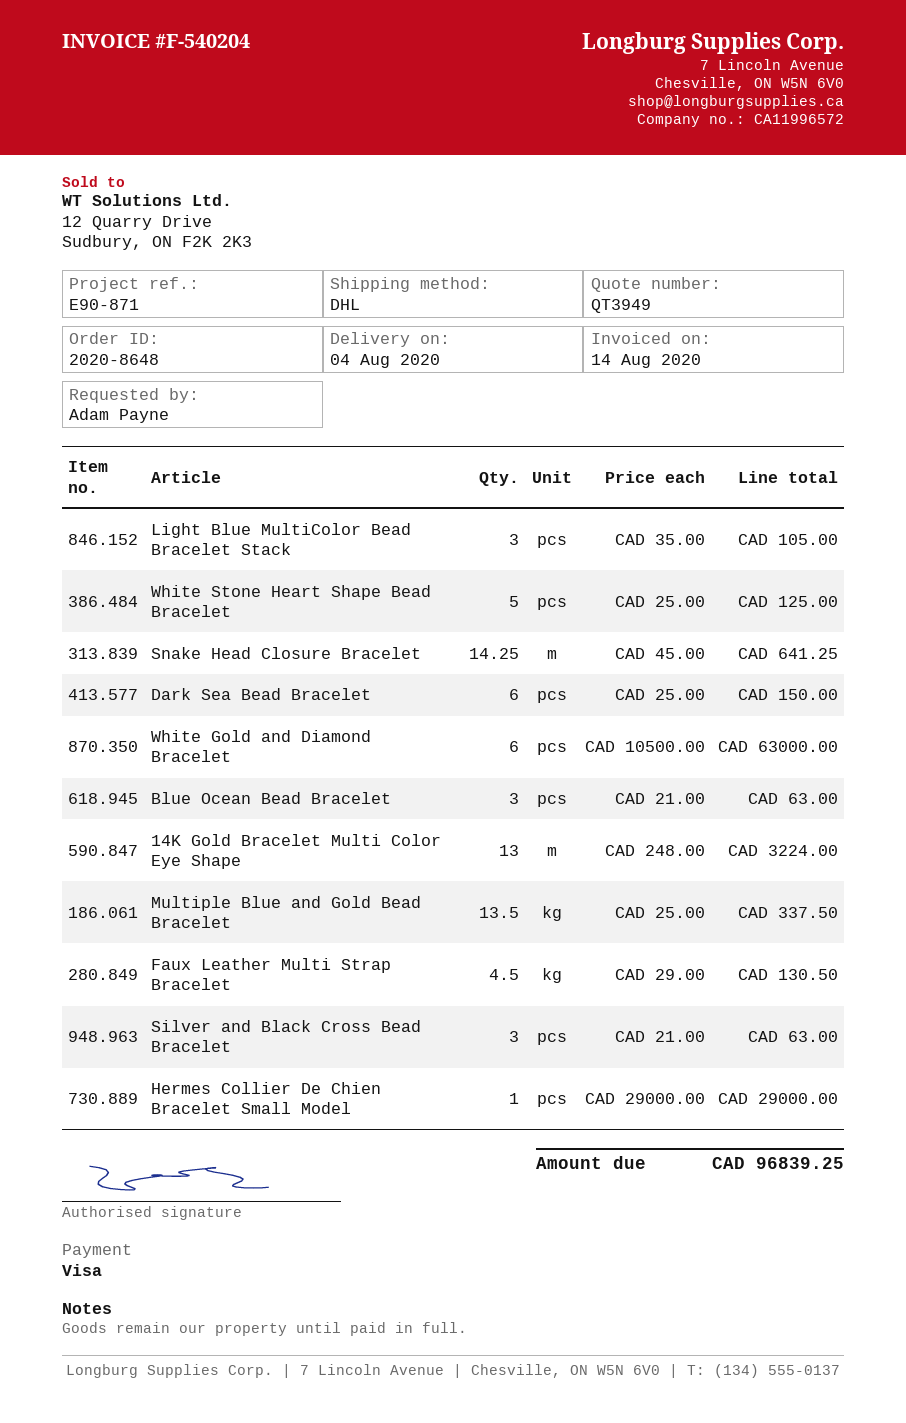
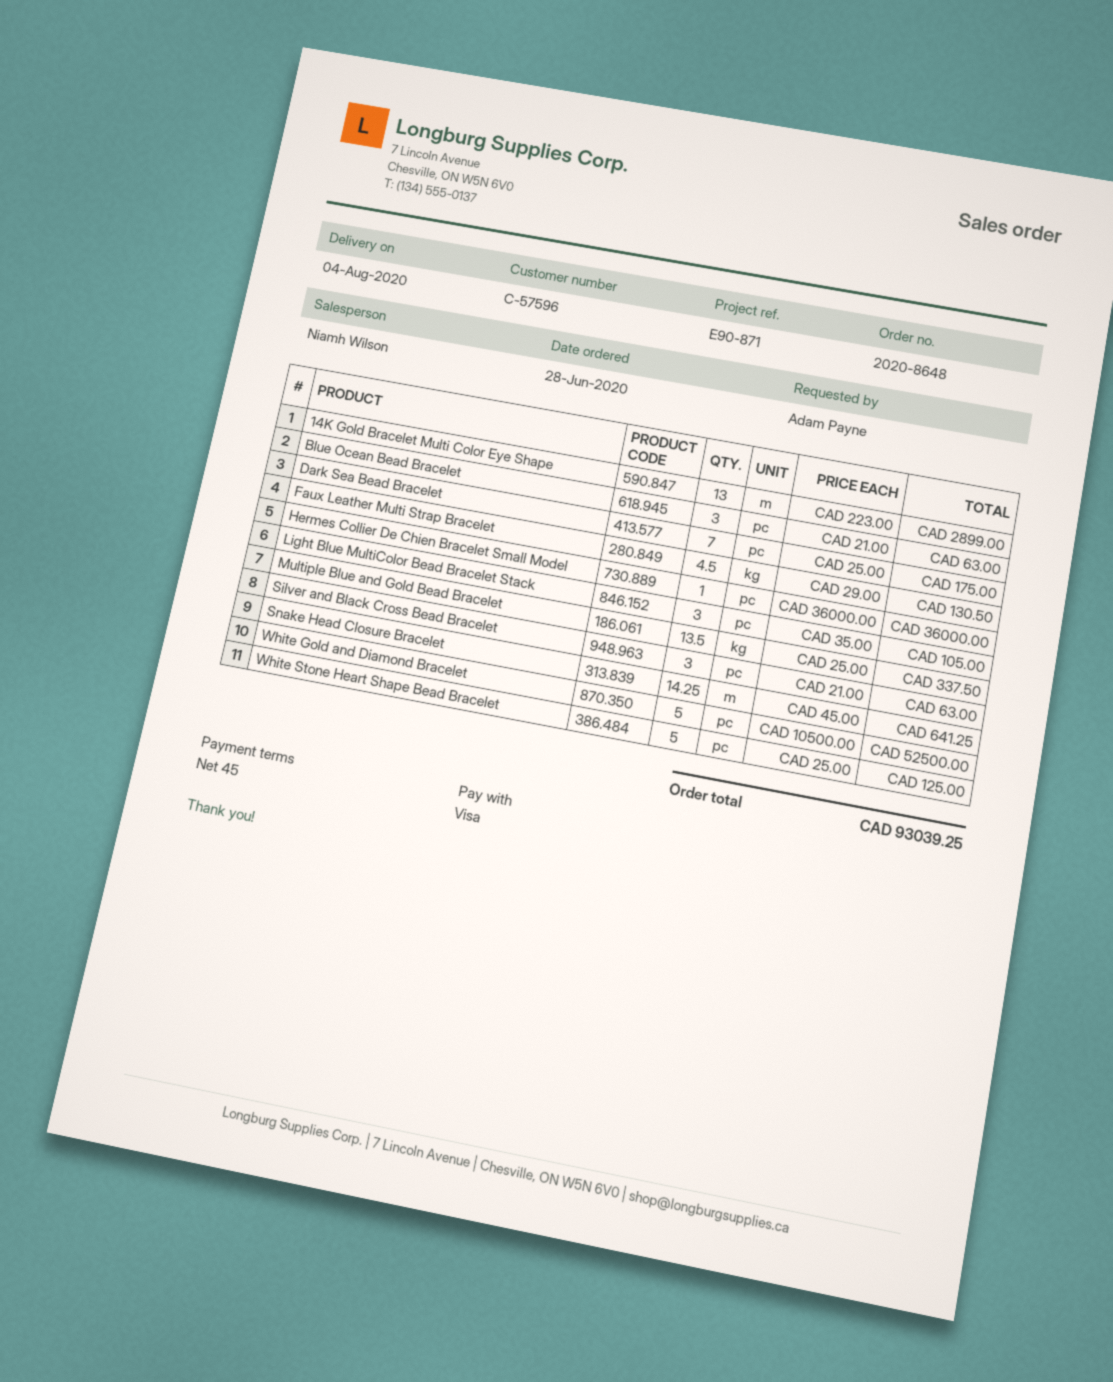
Dark Sea Bead Bracelet: 6 x 25.00 = 150.00 -> 7 x 25.00 = 175.00
White Gold and Diamond Bracelet: 6 x 10500.00 = 63000.00 -> 5 x 10500.00 = 52500.00
14K Gold Bracelet Multi Color Eye Shape: 13 x 248.00 = 3224.00 -> 13 x 223.00 = 2899.00
Hermes Collier De Chien Bracelet Small Model: 1 x 29000.00 = 29000.00 -> 1 x 36000.00 = 36000.00
total: 96839.25 -> 93039.25

